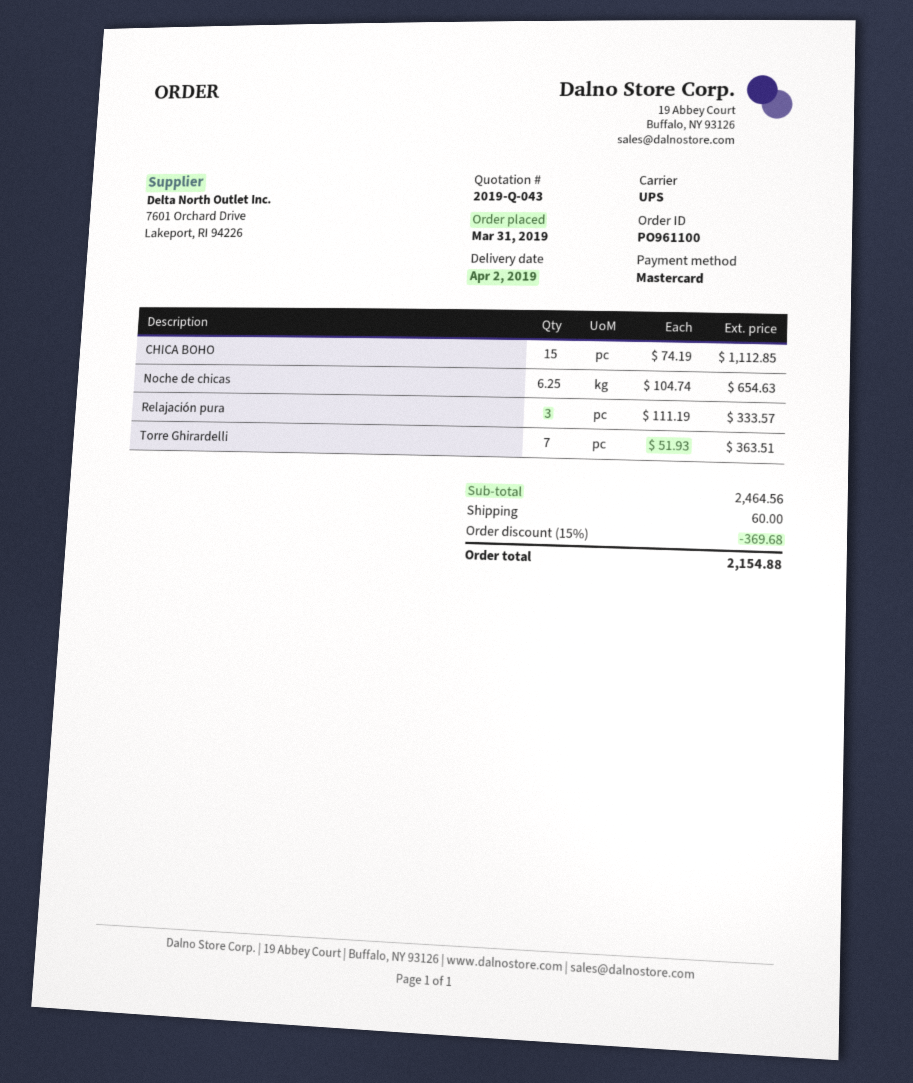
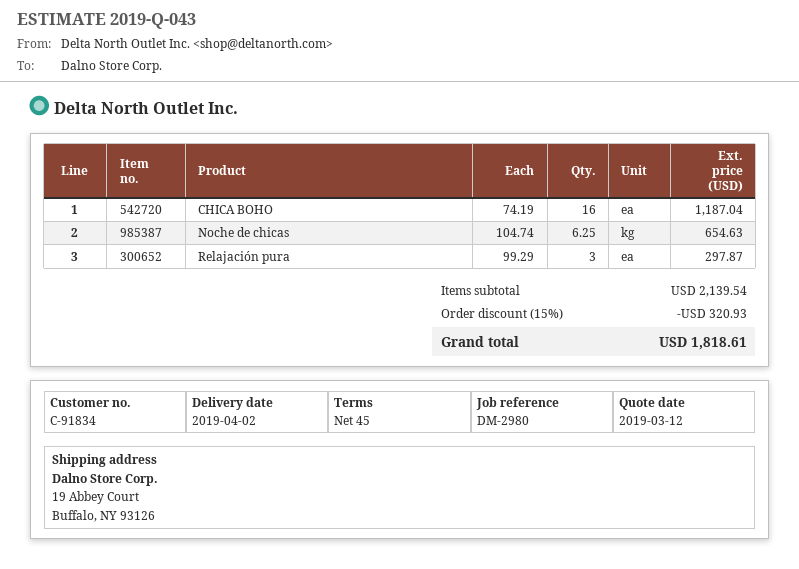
CHICA BOHO: 15 x 74.19 = 1112.85 -> 16 x 74.19 = 1187.04
Relajación pura: 3 x 111.19 = 333.57 -> 3 x 99.29 = 297.87
Torre Ghirardelli: 7 x 51.93 = 363.51 -> none
subtotal: 2464.56 -> 2139.54
discount: 15% = 369.68 -> 15% = 320.93
shipping: 60.00 -> none
total: 2154.88 -> 1818.61

